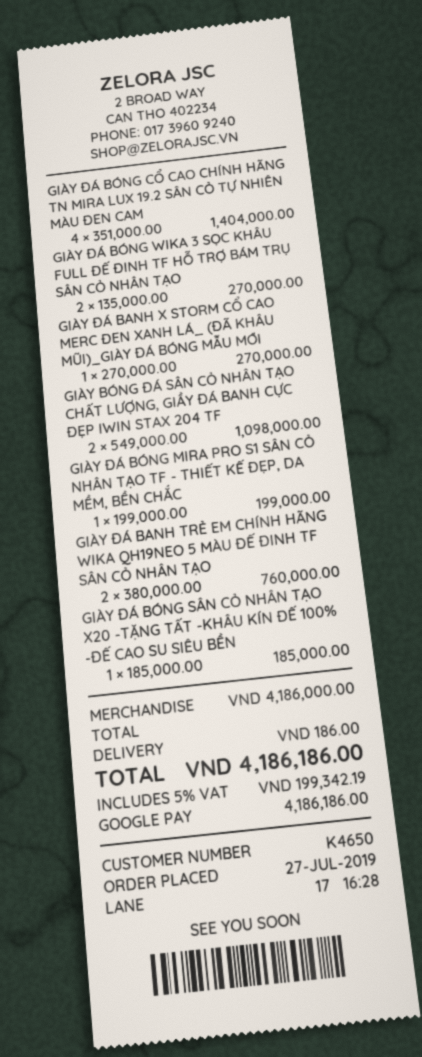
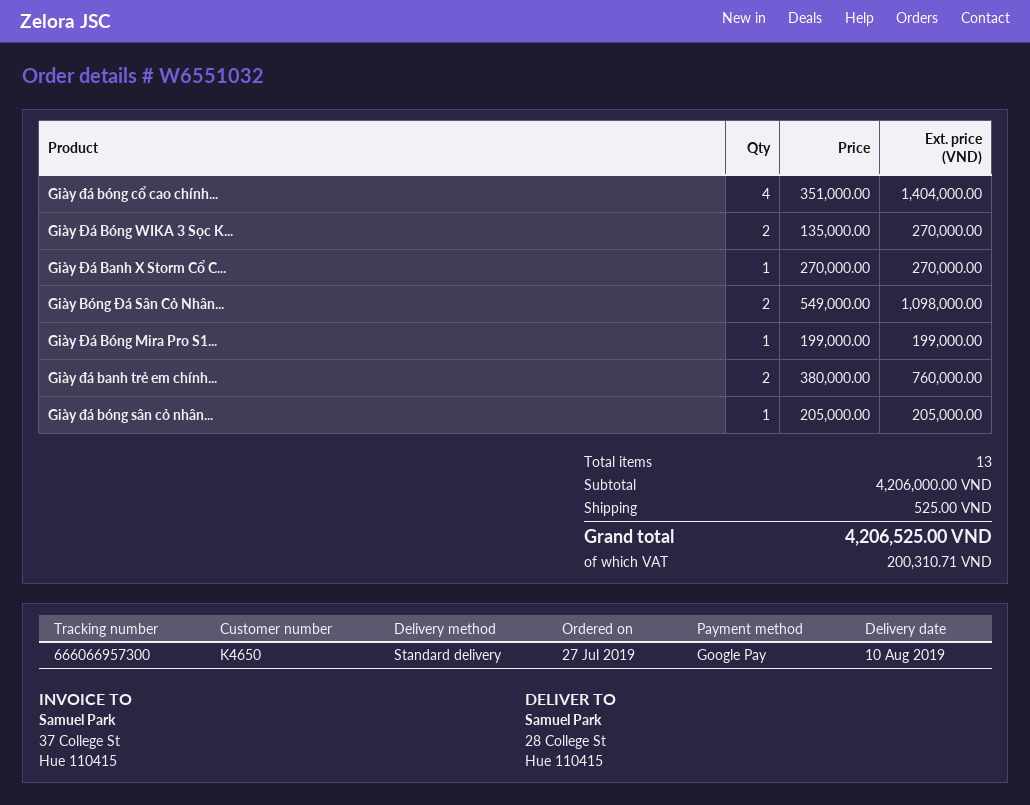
GIÀY ĐÁ BÓNG SÂN CỎ NHÂN TẠO X20 -TẶNG TẤT -KHÂU KÍN ĐẾ 100% -ĐẾ CAO SU SIÊU BỀN: 1 x 185000.00 = 185000.00 -> 1 x 205000.00 = 205000.00
subtotal: 4186000.00 -> 4206000.00
shipping: 186.00 -> 525.00
tax: 199342.19 -> 200310.71
total: 4186186.00 -> 4206525.00

